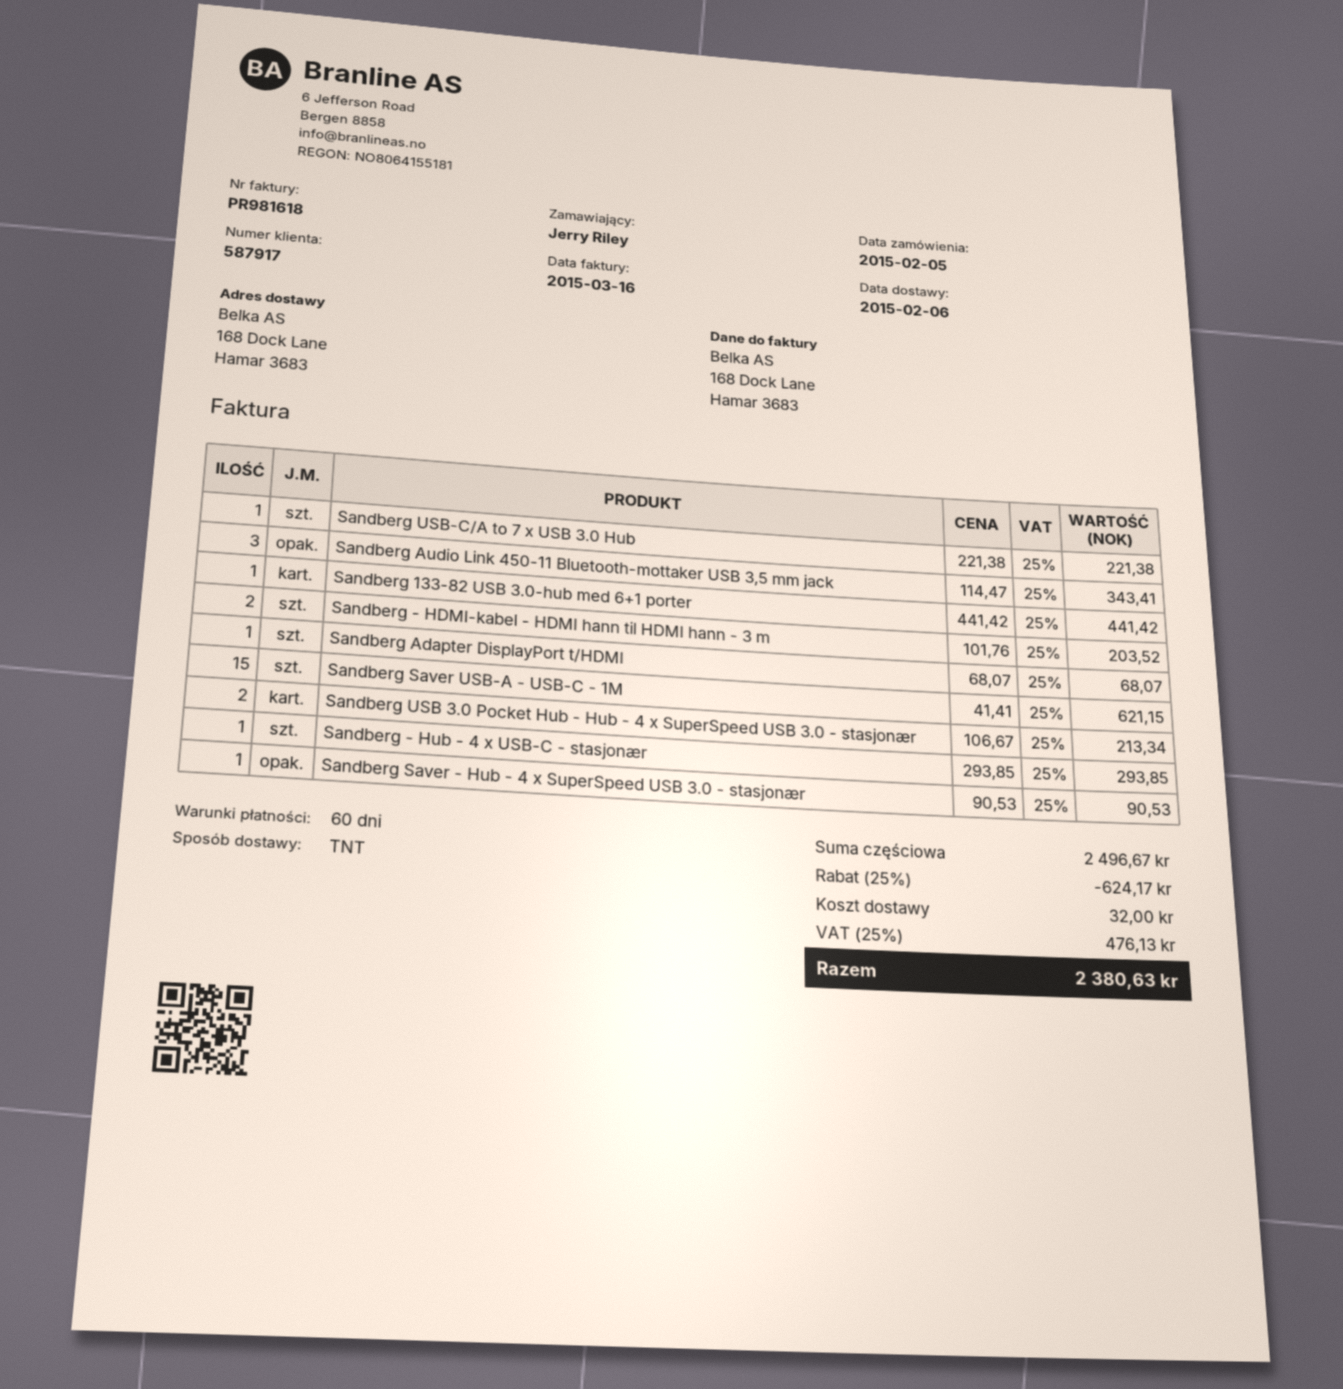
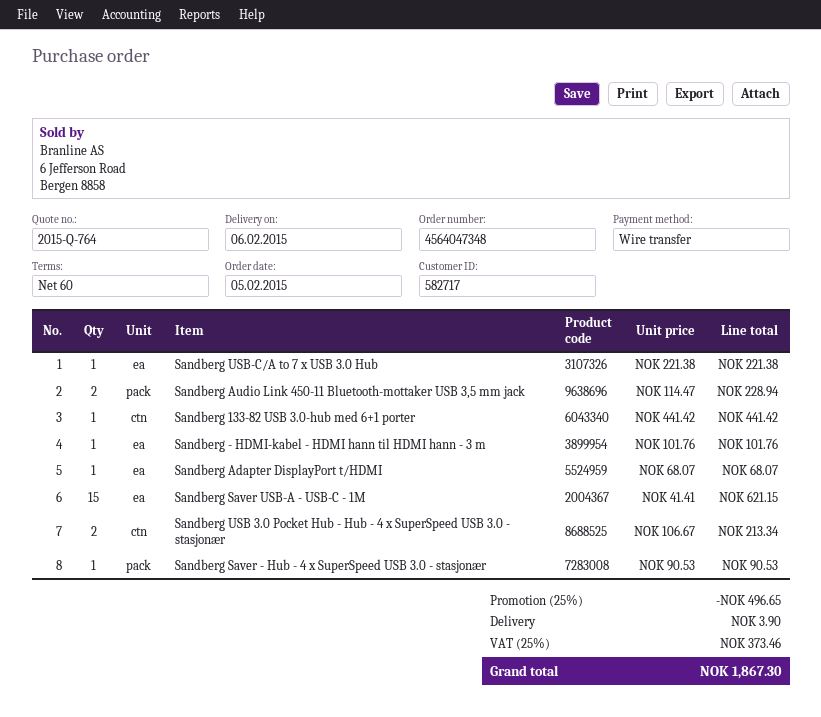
customer number: 587917 -> 582717
Sandberg Audio Link 450-11 Bluetooth-mottaker USB 3,5 mm jack: 3 x 114.47 = 343.41 -> 2 x 114.47 = 228.94
Sandberg - HDMI-kabel - HDMI hann til HDMI hann - 3 m: 2 x 101.76 = 203.52 -> 1 x 101.76 = 101.76
Sandberg - Hub - 4 x USB-C - stasjonær: 1 x 293.85 = 293.85 -> none
discount: 25% = 624.17 -> 25% = 496.65
shipping: 32.00 -> 3.90
tax: 25% = 476.13 -> 25% = 373.46
total: 2380.63 -> 1867.30

